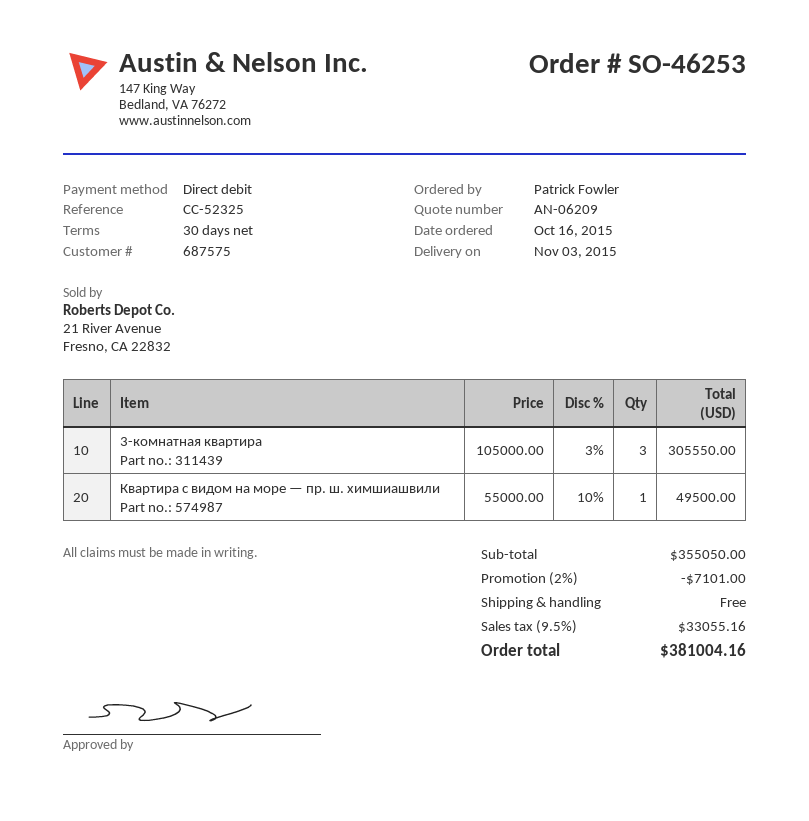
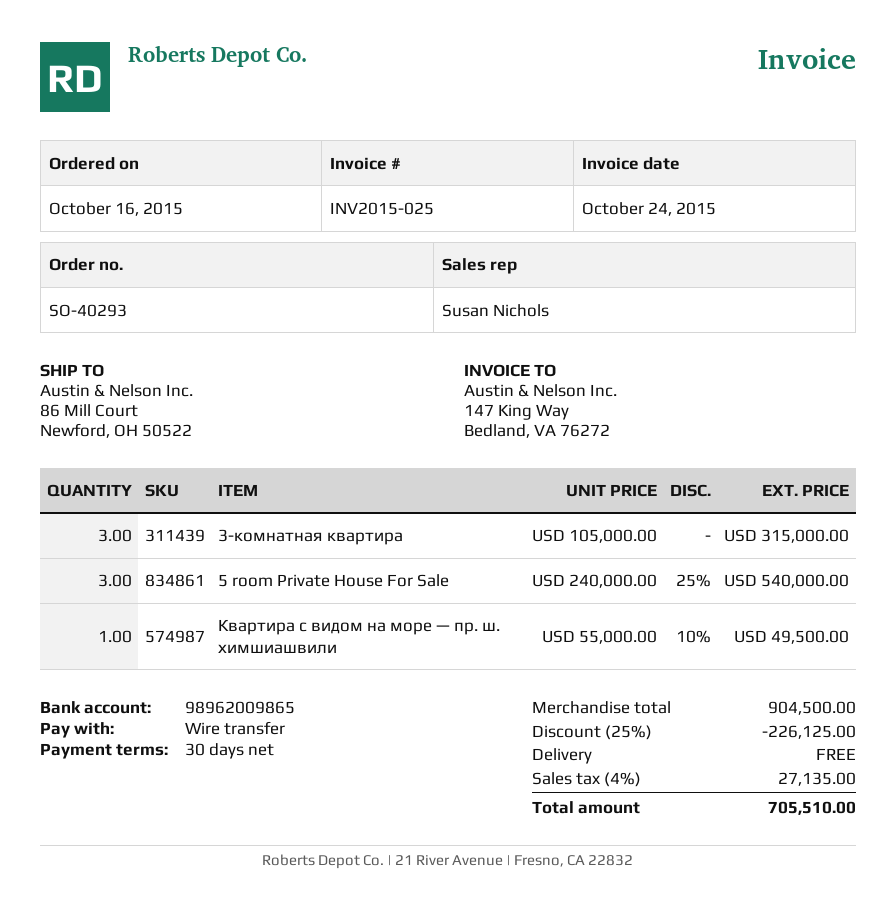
order number: SO-46253 -> SO-40293
payment method: direct debit -> bank transfer
3-комнатная квартира: 3 x 105000.00 - 3% = 305550.00 -> 3 x 105000.00 = 315000.00
5 room Private House For Sale: none -> 3 x 240000.00 - 25% = 540000.00
subtotal: 355050.00 -> 904500.00
discount: 2% = 7101.00 -> 25% = 226125.00
tax: 9.5% = 33055.16 -> 4% = 27135.00
total: 381004.16 -> 705510.00

